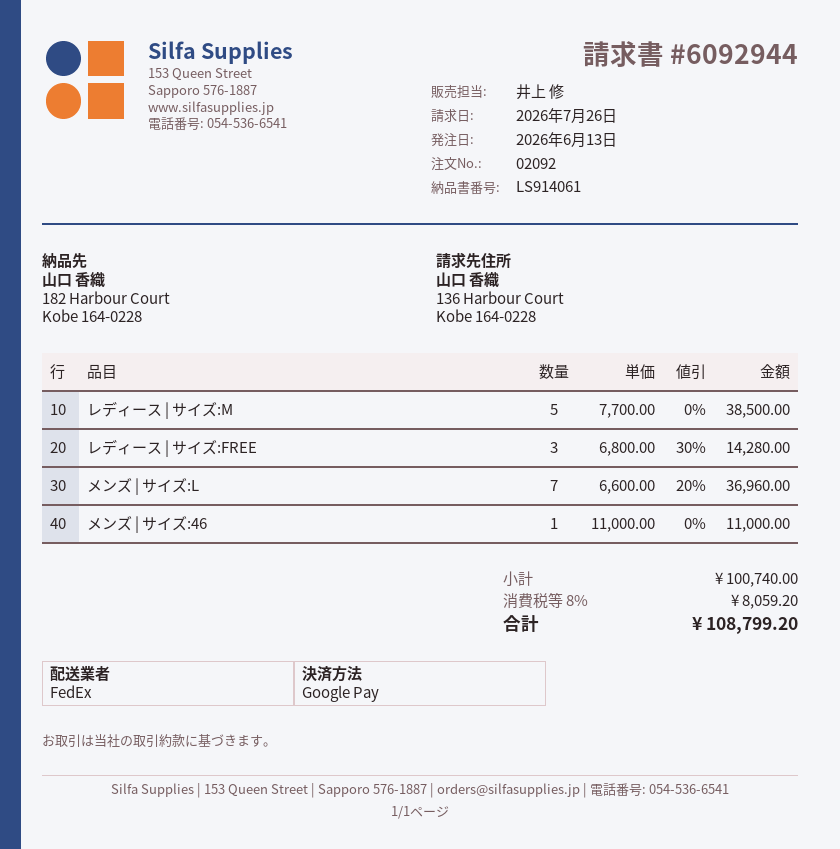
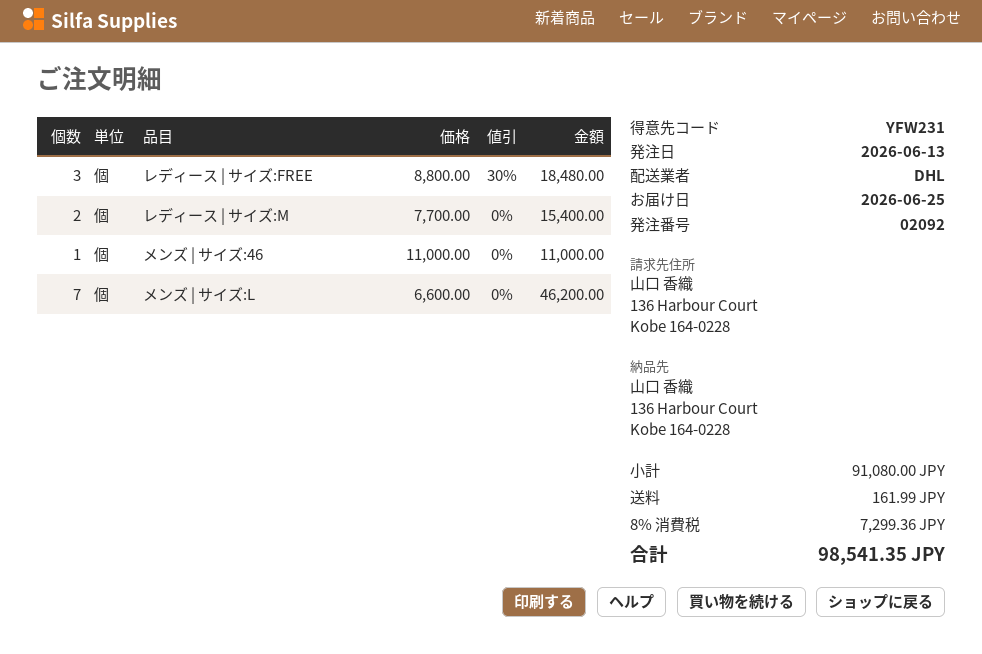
shipping method: FedEx -> DHL
ship to: 182 Harbour Court, Kobe 164-0228 -> 136 Harbour Court, Kobe 164-0228
レディース | サイズ:M: 5 x 7700.00 = 38500.00 -> 2 x 7700.00 = 15400.00
レディース | サイズ:FREE: 3 x 6800.00 - 30% = 14280.00 -> 3 x 8800.00 - 30% = 18480.00
メンズ | サイズ:L: 7 x 6600.00 - 20% = 36960.00 -> 7 x 6600.00 = 46200.00
subtotal: 100740.00 -> 91080.00
shipping: none -> 161.99
tax: 8% = 8059.20 -> 8% = 7299.36
total: 108799.20 -> 98541.35

